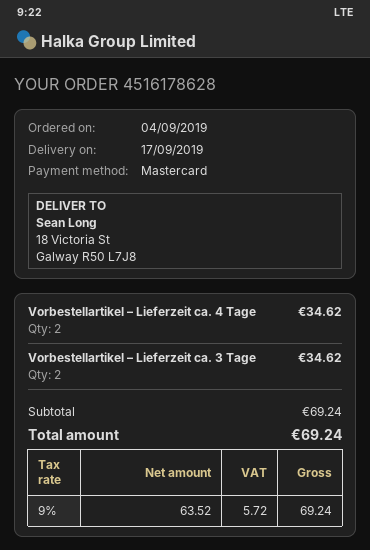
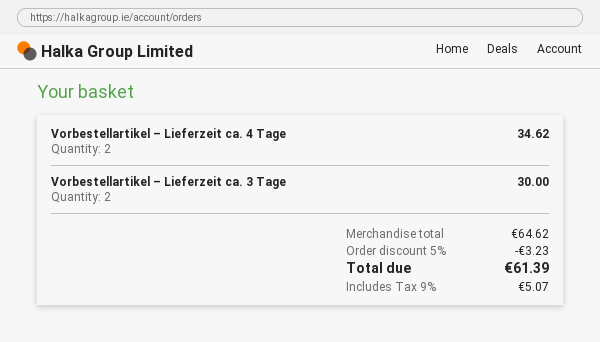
Vorbestellartikel – Lieferzeit ca. 3 Tage: 2 for 34.62 -> 2 for 30.00
subtotal: 69.24 -> 64.62
discount: none -> 5% = 3.23
tax: 9% = 5.72 -> 9% = 5.07
total: 69.24 -> 61.39

